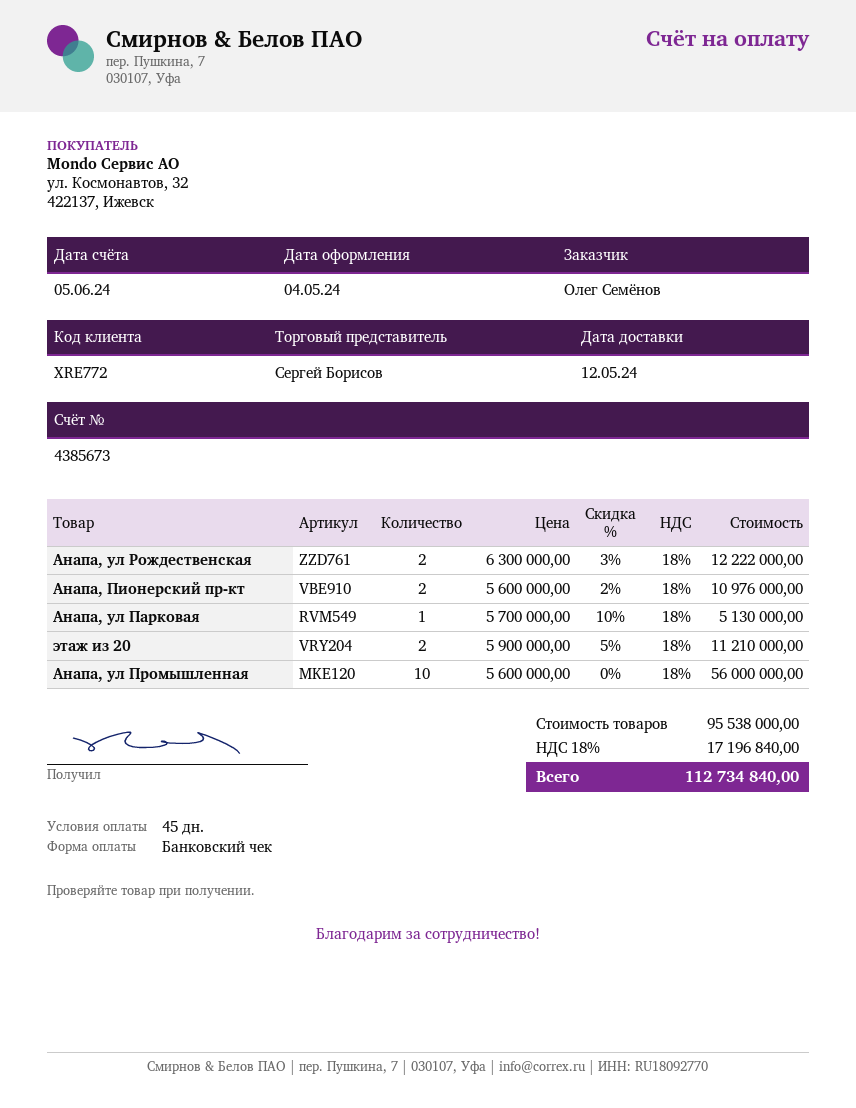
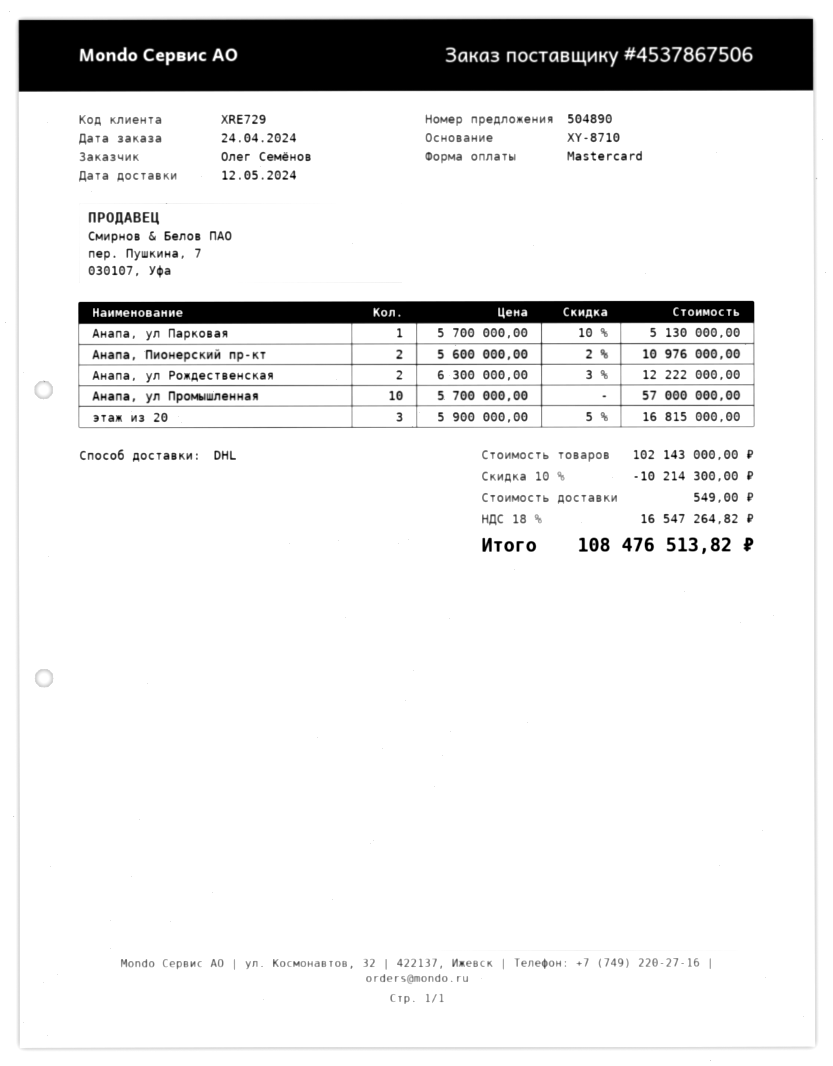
order date: 2024-05-04 -> 2024-04-24
customer number: XRE772 -> XRE729
payment method: cheque -> Mastercard
этаж из 20: 2 x 5900000.00 - 5% = 11210000.00 -> 3 x 5900000.00 - 5% = 16815000.00
Анапа, ул Промышленная: 10 x 5600000.00 = 56000000.00 -> 10 x 5700000.00 = 57000000.00
subtotal: 95538000.00 -> 102143000.00
discount: none -> 10% = 10214300.00
shipping: none -> 549.00
tax: 18% = 17196840.00 -> 18% = 16547264.82
total: 112734840.00 -> 108476513.82

